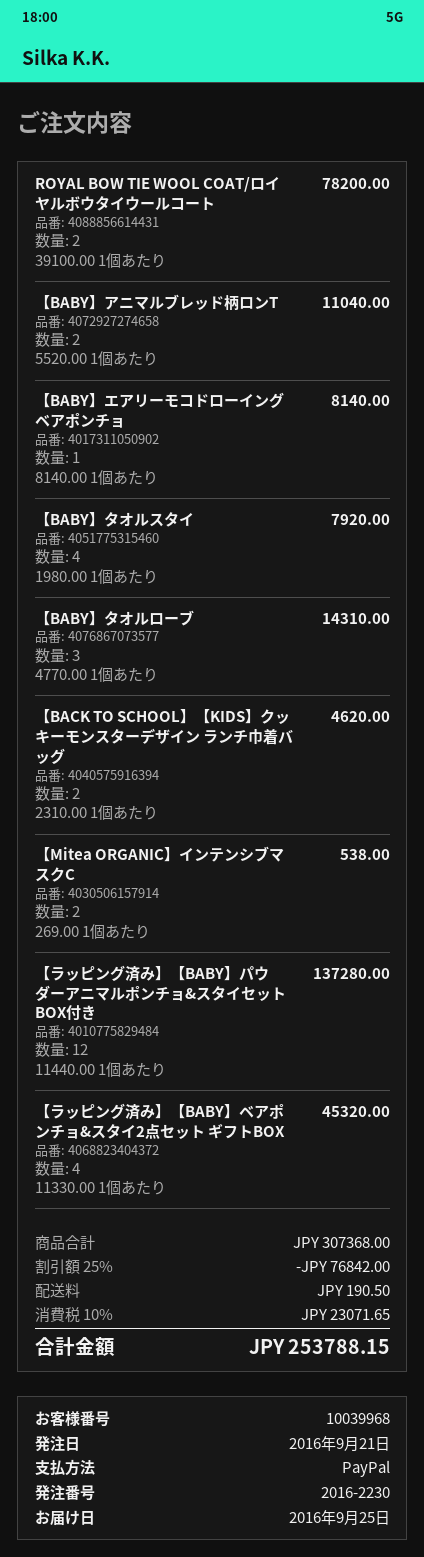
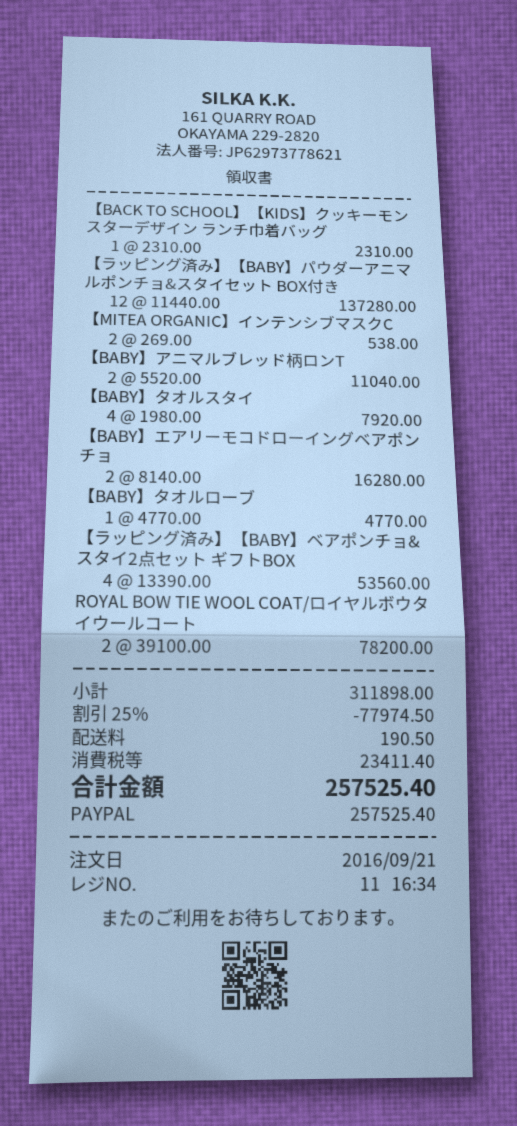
【BABY】エアリーモコドローイングベアポンチョ: 1 x 8140.00 = 8140.00 -> 2 x 8140.00 = 16280.00
【BABY】タオルローブ: 3 x 4770.00 = 14310.00 -> 1 x 4770.00 = 4770.00
【BACK TO SCHOOL】【KIDS】クッキーモンスターデザイン ランチ巾着バッグ: 2 x 2310.00 = 4620.00 -> 1 x 2310.00 = 2310.00
【ラッピング済み】【BABY】ベアポンチョ&スタイ2点セット ギフトBOX: 4 x 11330.00 = 45320.00 -> 4 x 13390.00 = 53560.00
subtotal: 307368.00 -> 311898.00
discount: 25% = 76842.00 -> 25% = 77974.50
tax: 23071.65 -> 23411.40
total: 253788.15 -> 257525.40

